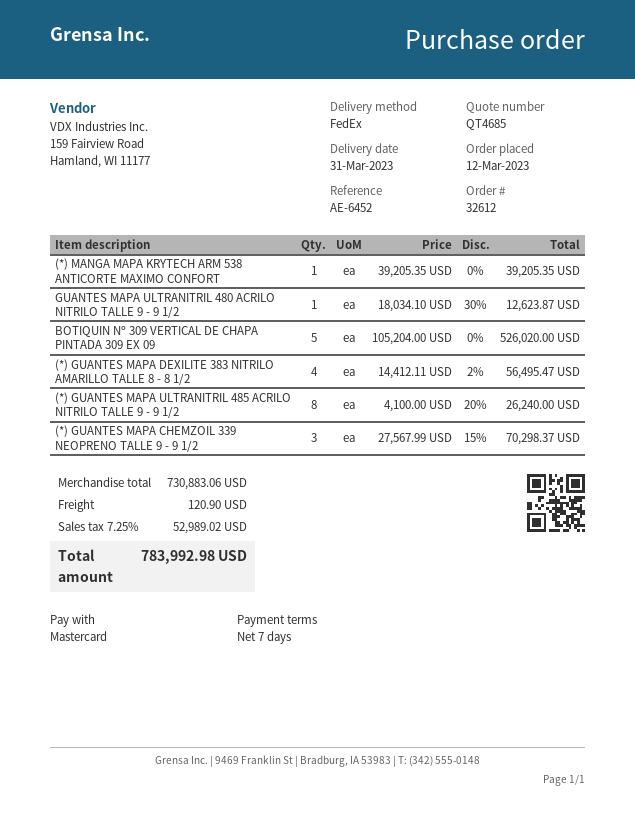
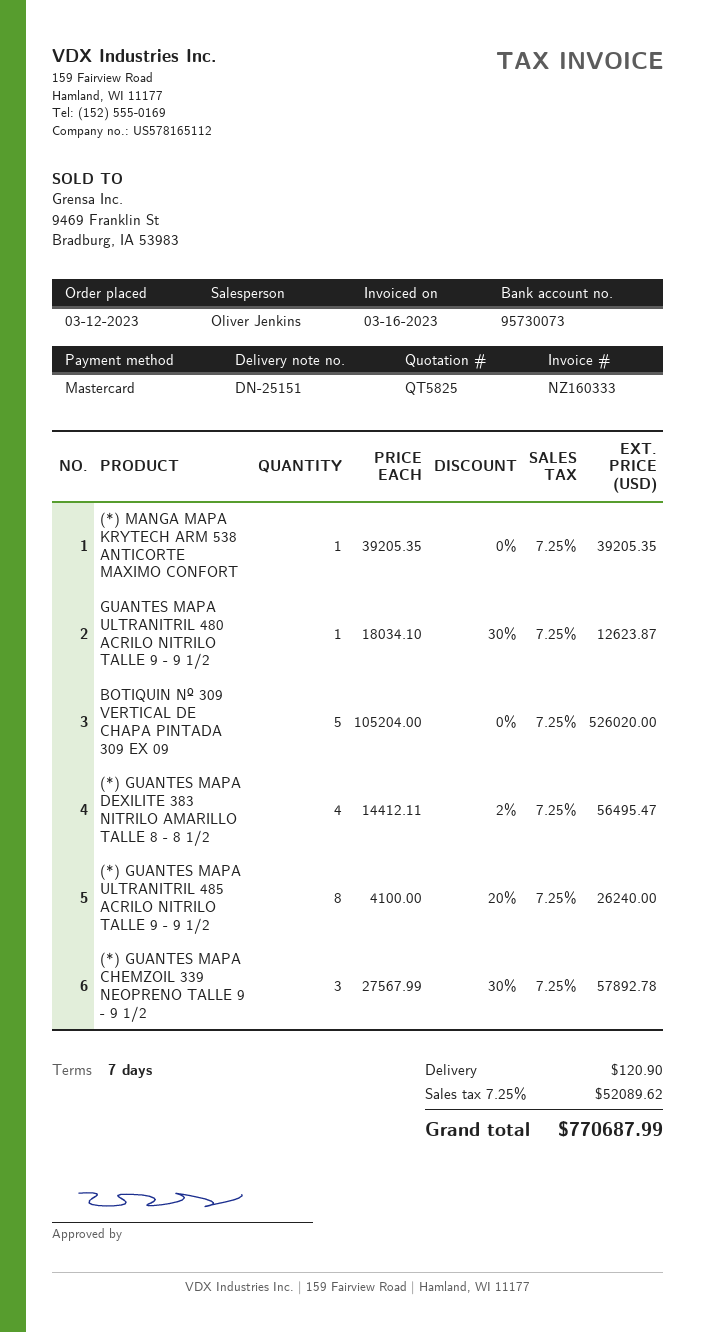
quote number: QT4685 -> QT5825
(*) GUANTES MAPA CHEMZOIL 339 NEOPRENO TALLE 9 - 9 1/2: 3 x 27567.99 - 15% = 70298.37 -> 3 x 27567.99 - 30% = 57892.78
tax: 7.25% = 52989.02 -> 7.25% = 52089.62
total: 783992.98 -> 770687.99

